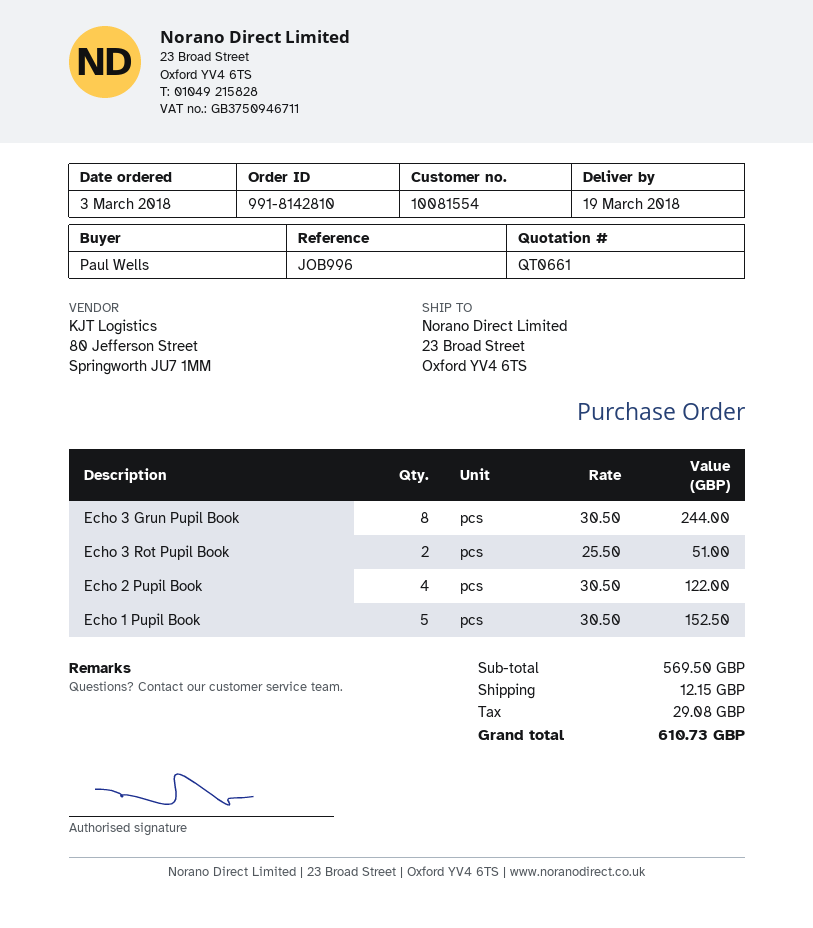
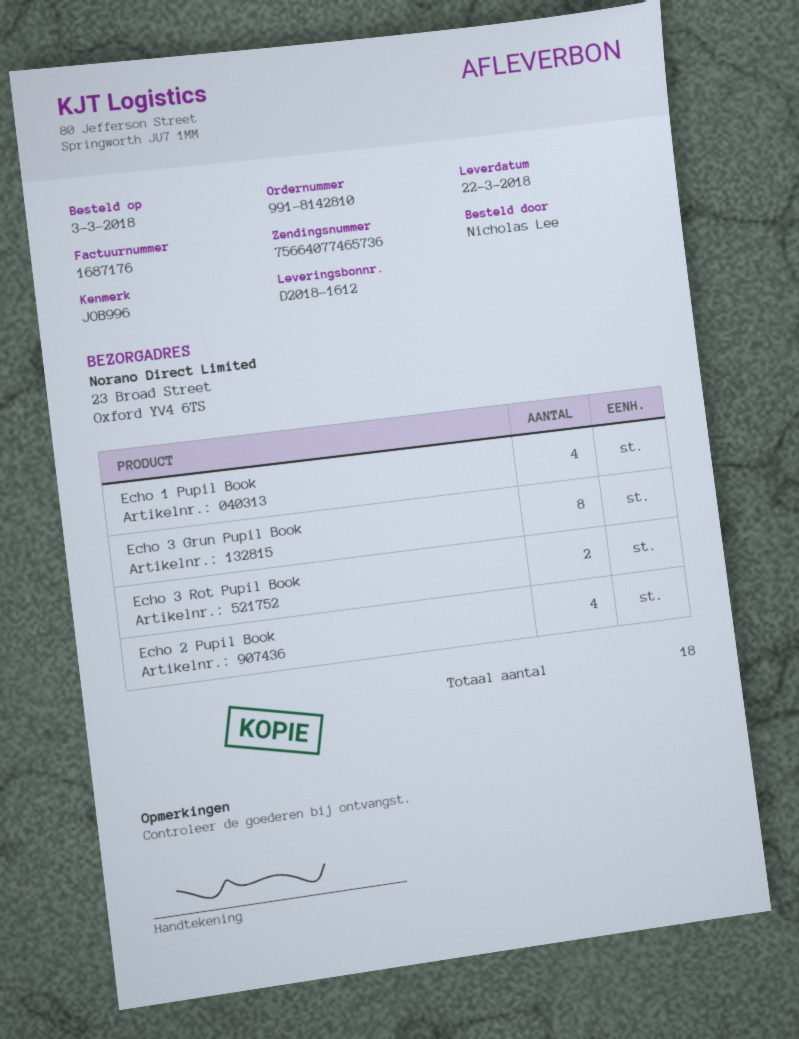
delivery date: 2018-03-19 -> 2018-03-22
ordered by: Paul Wells -> Nicholas Lee
Echo 1 Pupil Book: 5 -> 4

